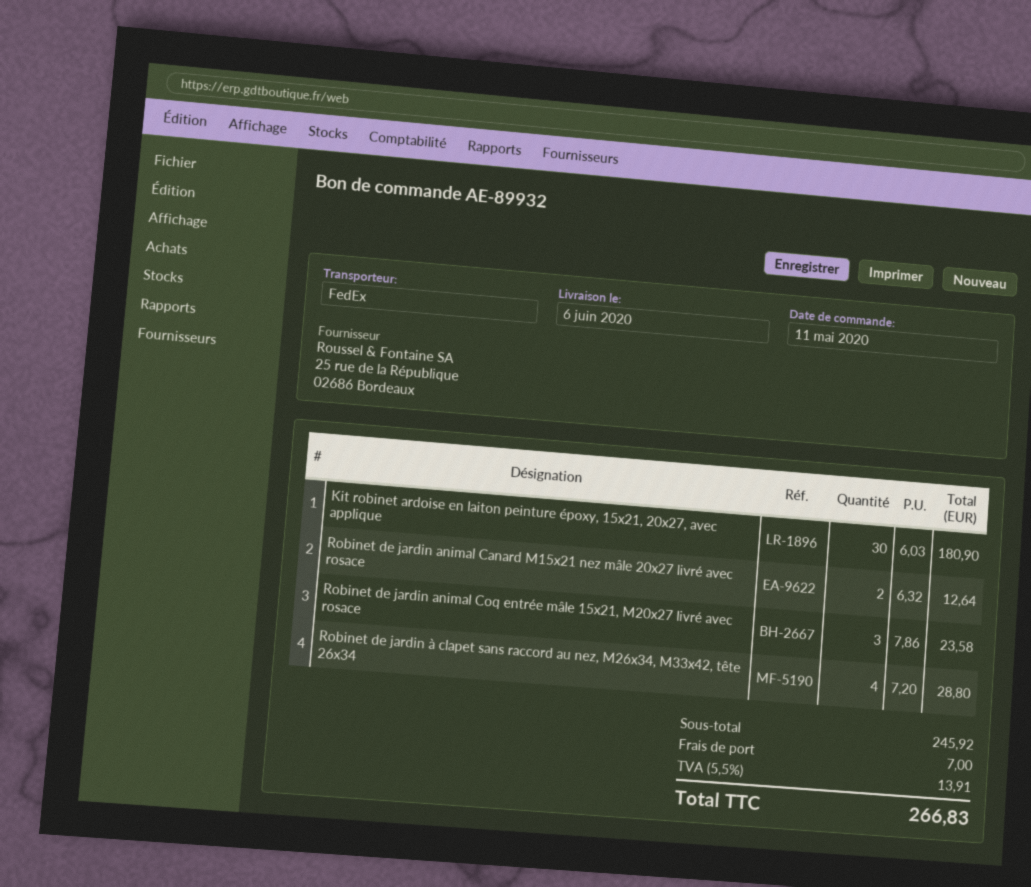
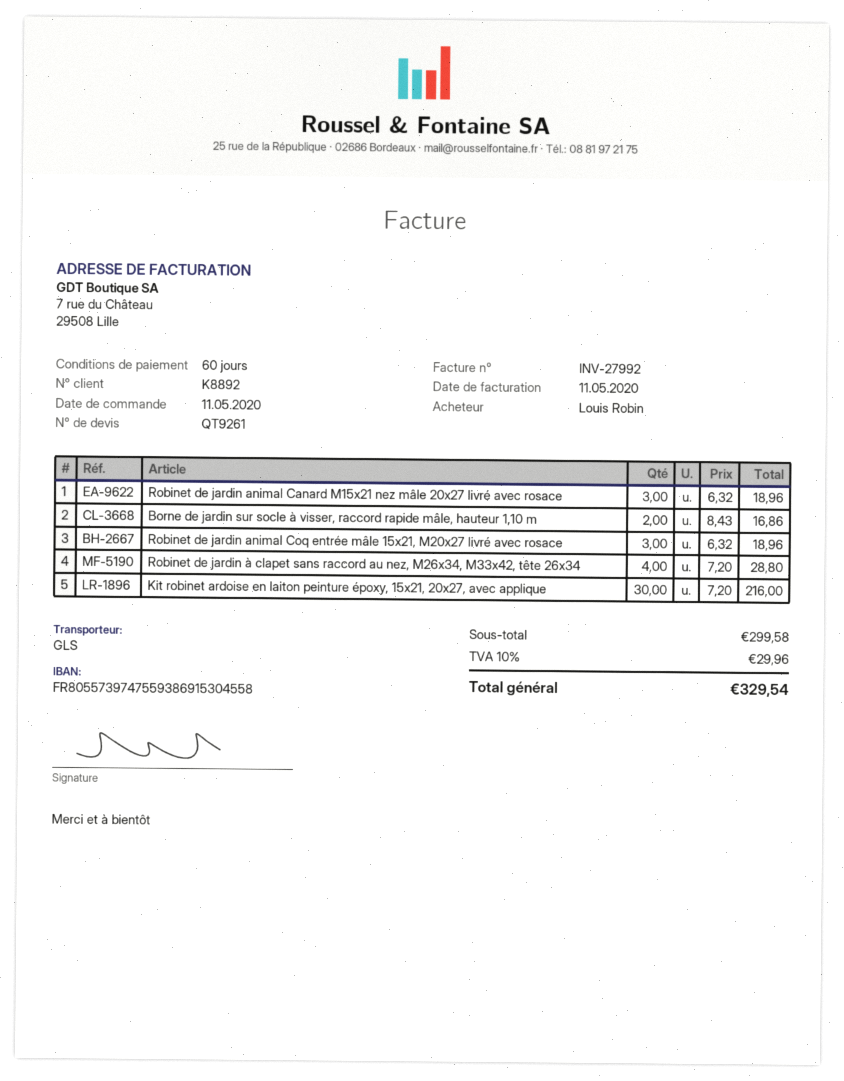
shipping method: FedEx -> GLS
Kit robinet ardoise en laiton peinture époxy, 15x21, 20x27, avec applique: 30 x 6.03 = 180.90 -> 30 x 7.20 = 216.00
Robinet de jardin animal Canard M15x21 nez mâle 20x27 livré avec rosace: 2 x 6.32 = 12.64 -> 3 x 6.32 = 18.96
Robinet de jardin animal Coq entrée mâle 15x21, M20x27 livré avec rosace: 3 x 7.86 = 23.58 -> 3 x 6.32 = 18.96
Borne de jardin sur socle à visser, raccord rapide mâle, hauteur 1,10 m: none -> 2 x 8.43 = 16.86
subtotal: 245.92 -> 299.58
shipping: 7.00 -> none
tax: 5.5% = 13.91 -> 10% = 29.96
total: 266.83 -> 329.54

